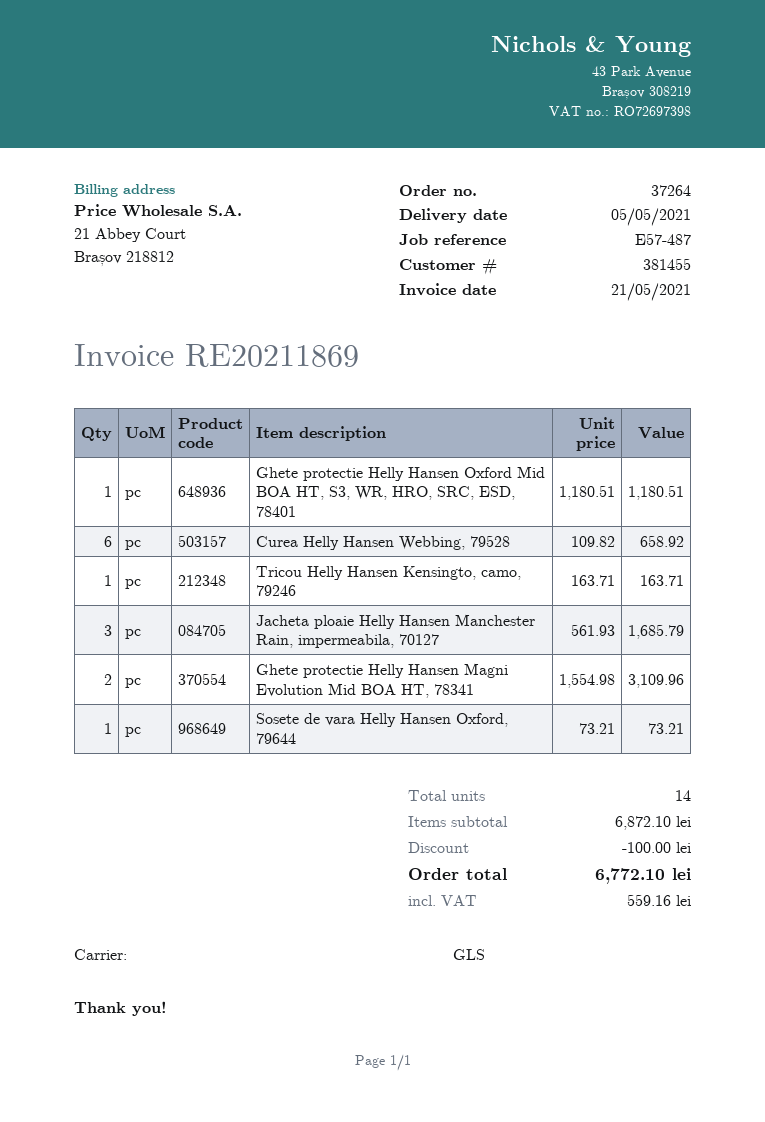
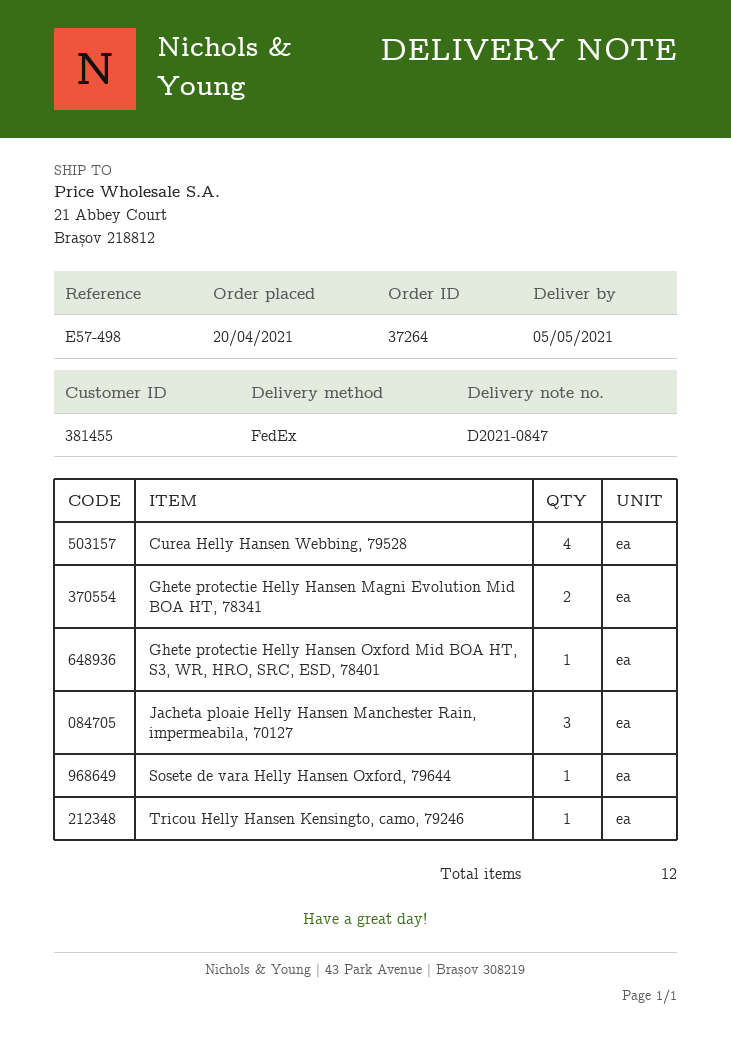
reference: E57-487 -> E57-498
shipping method: GLS -> FedEx
Curea Helly Hansen Webbing, 79528: 6 -> 4
total quantity: 14 -> 12

